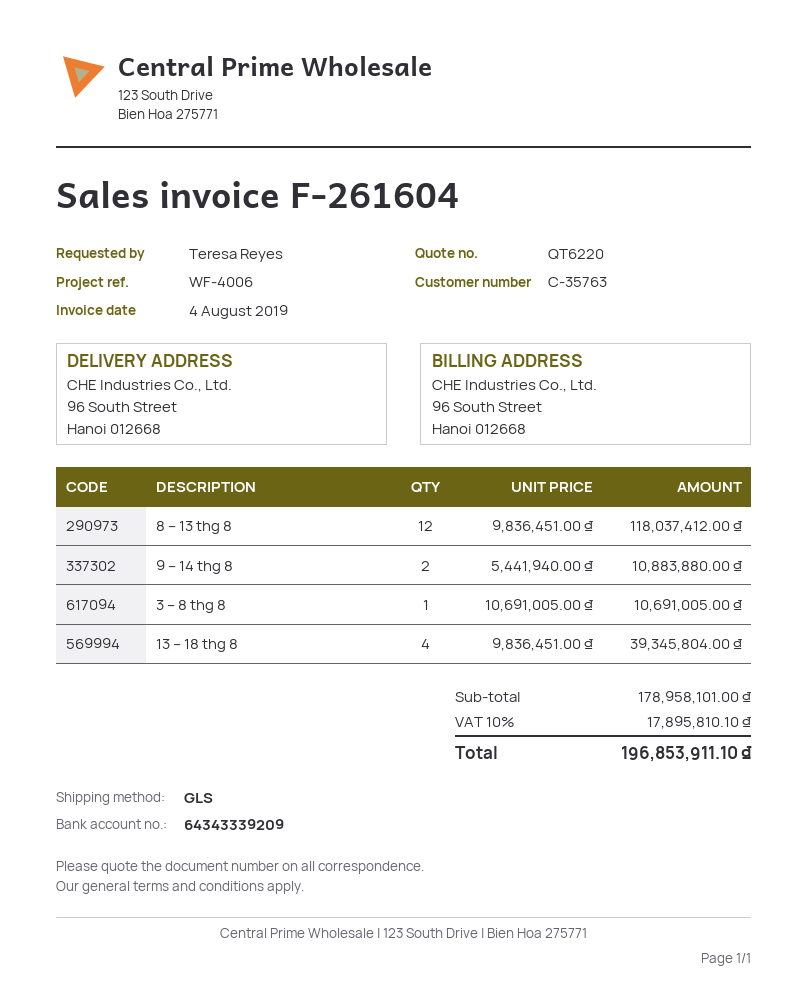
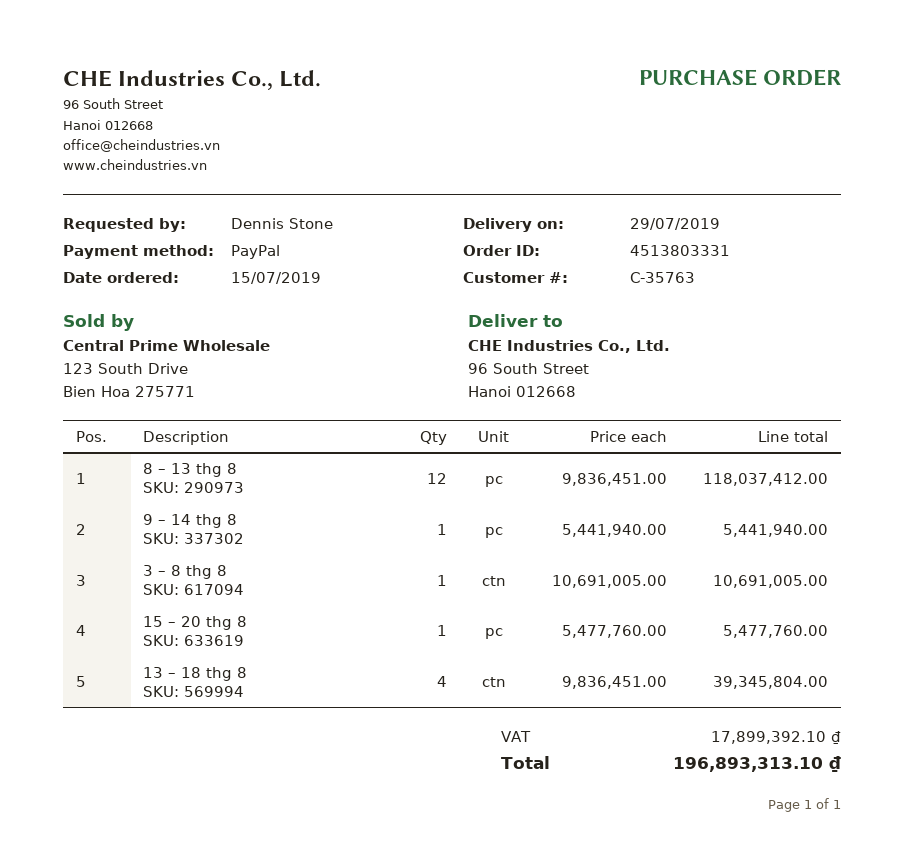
ordered by: Teresa Reyes -> Dennis Stone
9 – 14 thg 8: 2 x 5441940.00 = 10883880.00 -> 1 x 5441940.00 = 5441940.00
15 – 20 thg 8: none -> 1 x 5477760.00 = 5477760.00
tax: 17895810.10 -> 17899392.10
total: 196853911.10 -> 196893313.10

